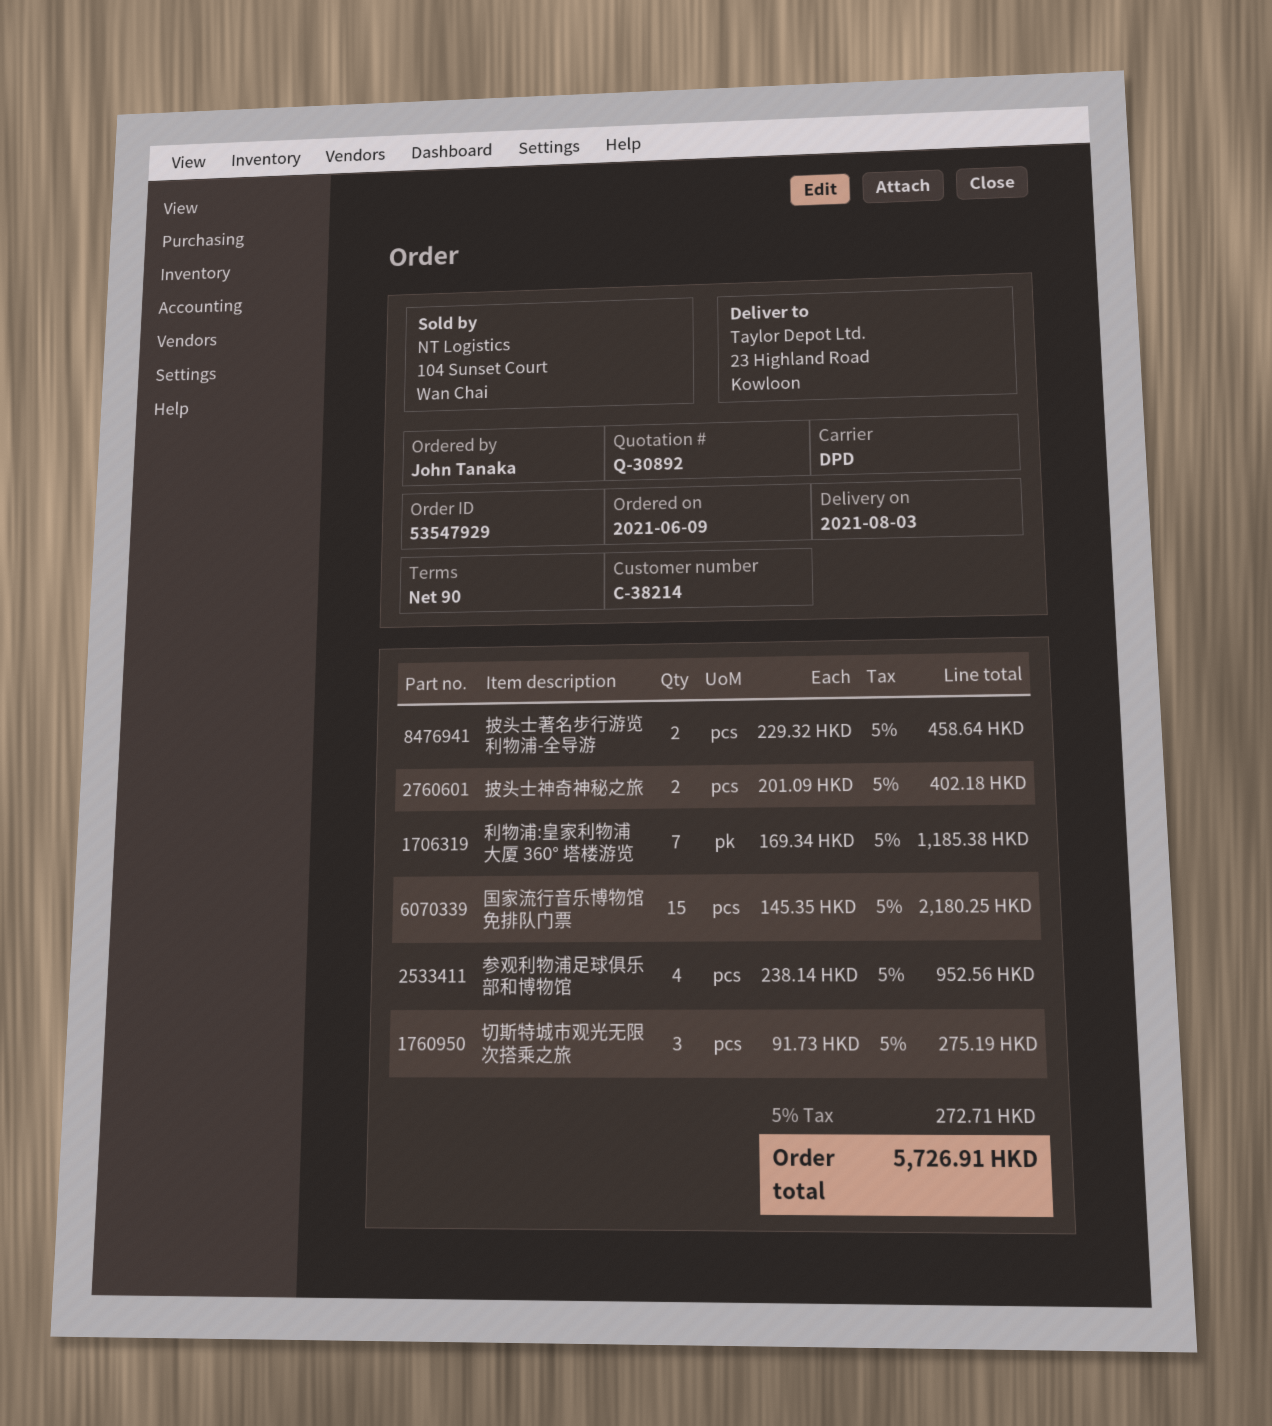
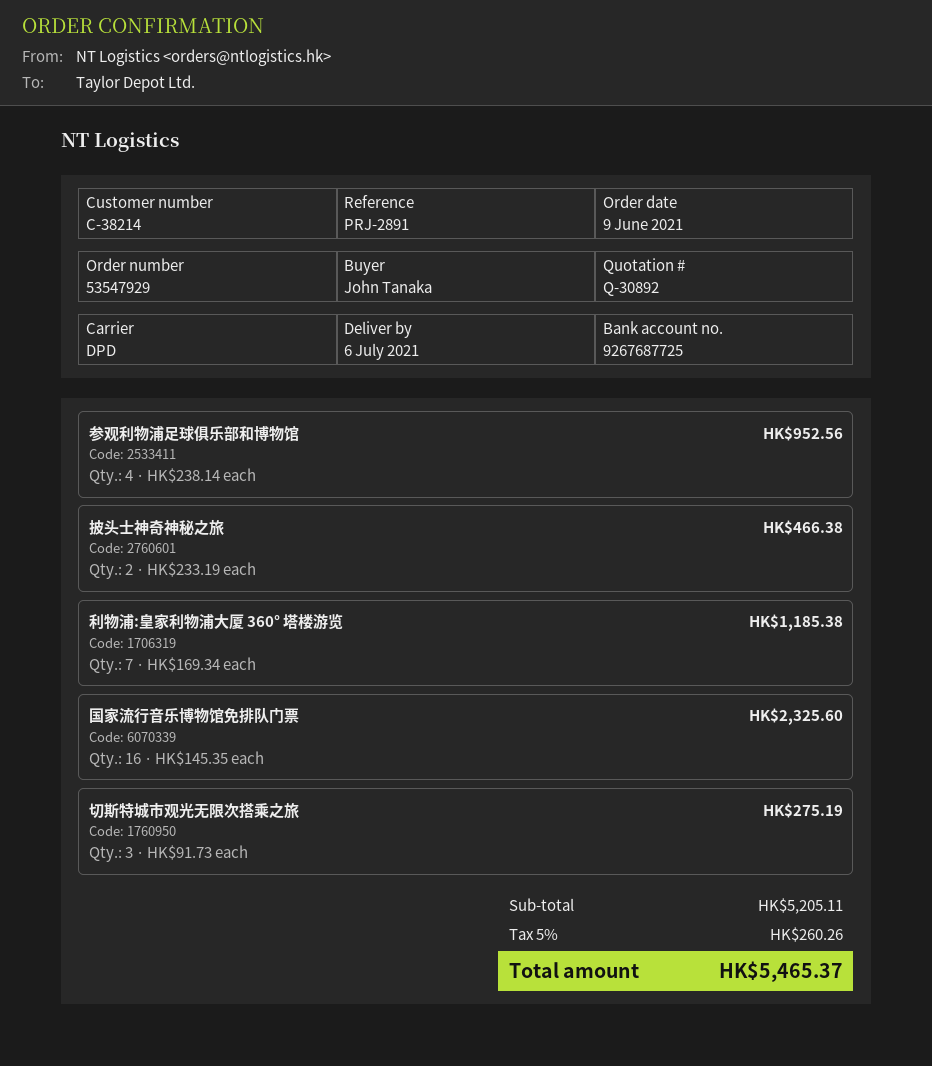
delivery date: 2021-08-03 -> 2021-07-06
披头士著名步行游览利物浦-全导游: 2 x 229.32 = 458.64 -> none
披头士神奇神秘之旅: 2 x 201.09 = 402.18 -> 2 x 233.19 = 466.38
国家流行音乐博物馆免排队门票: 15 x 145.35 = 2180.25 -> 16 x 145.35 = 2325.60
tax: 5% = 272.71 -> 5% = 260.26
total: 5726.91 -> 5465.37

